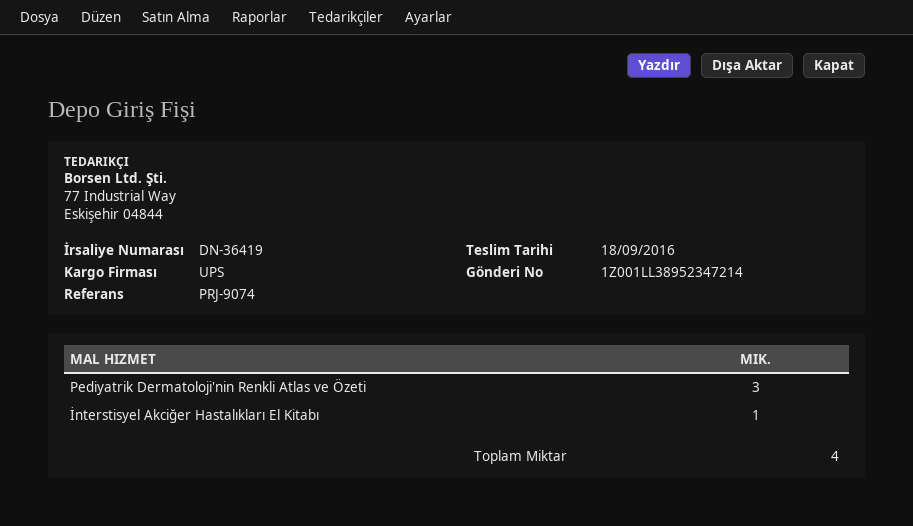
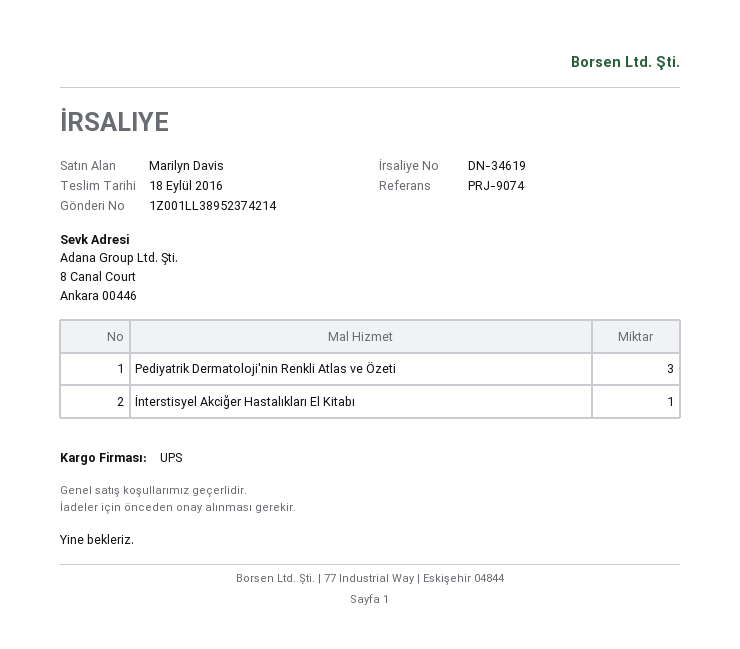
delivery note number: DN-36419 -> DN-34619
tracking number: 1Z001LL38952347214 -> 1Z001LL38952374214

